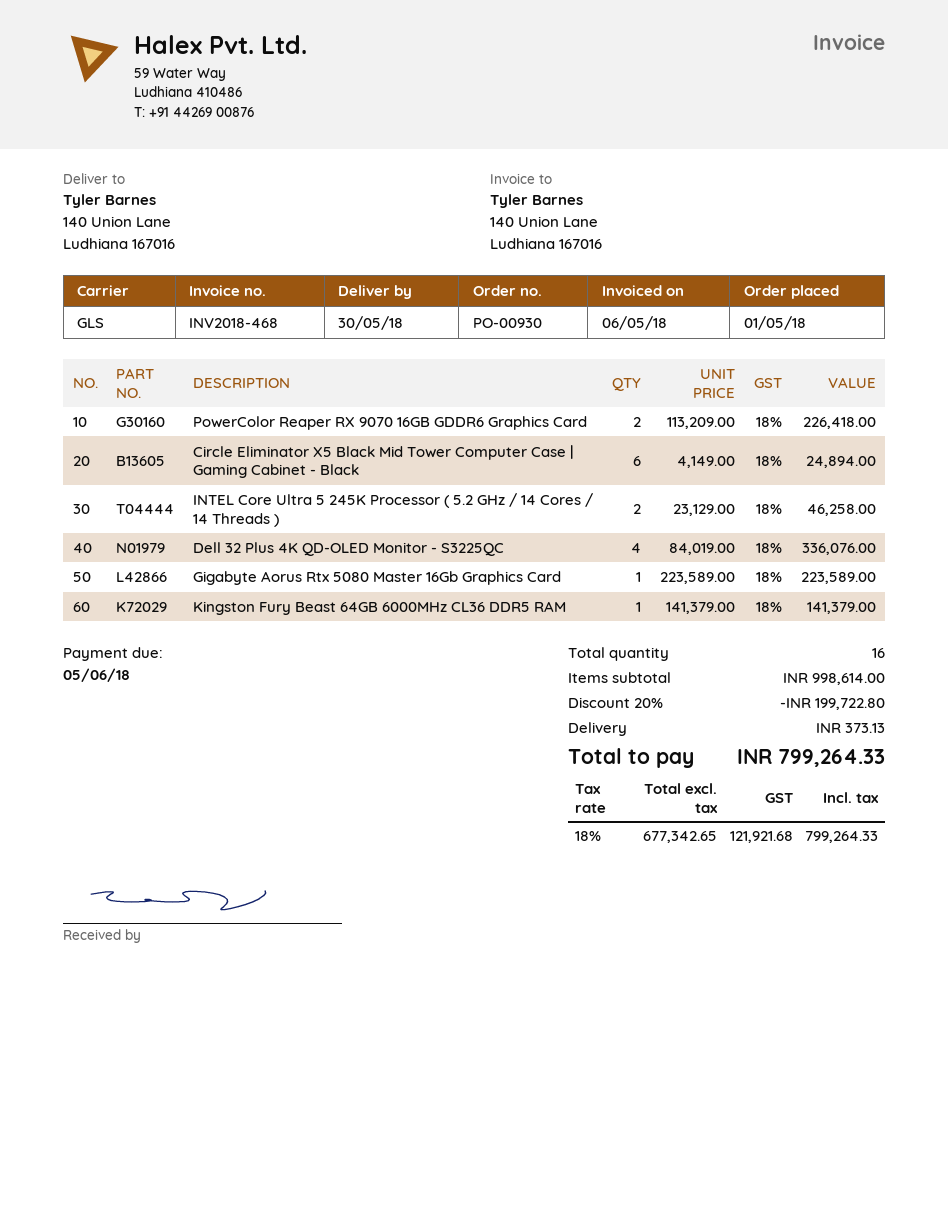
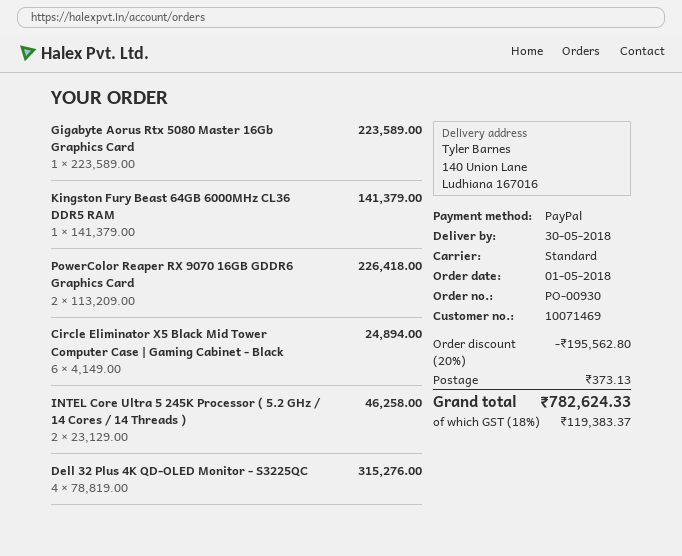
shipping method: GLS -> standard
Dell 32 Plus 4K QD-OLED Monitor - S3225QC: 4 x 84019.00 = 336076.00 -> 4 x 78819.00 = 315276.00
discount: 20% = 199722.80 -> 20% = 195562.80
tax: 18% = 121921.68 -> 18% = 119383.37
total: 799264.33 -> 782624.33

